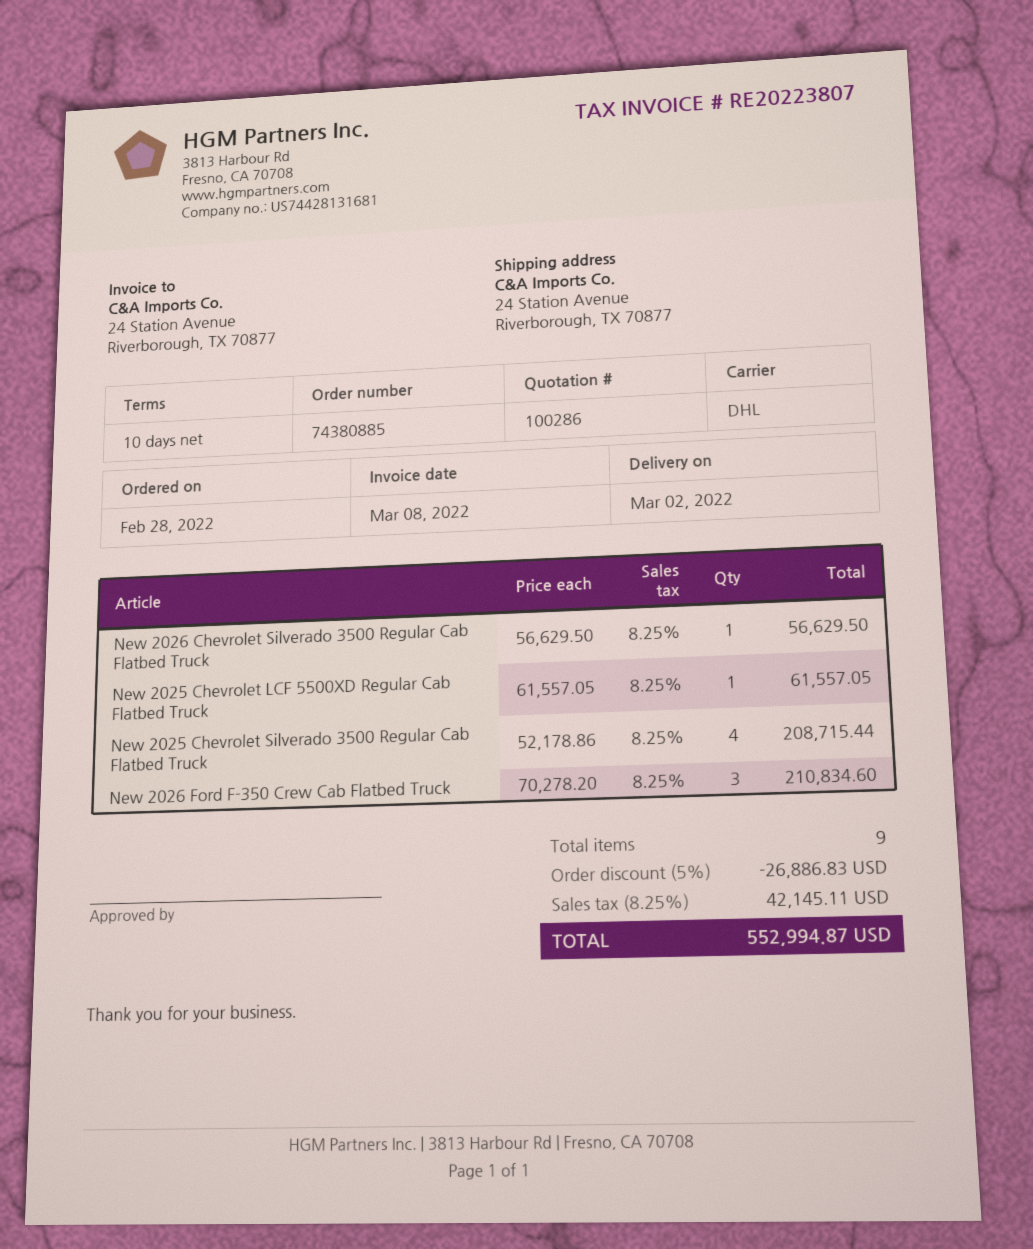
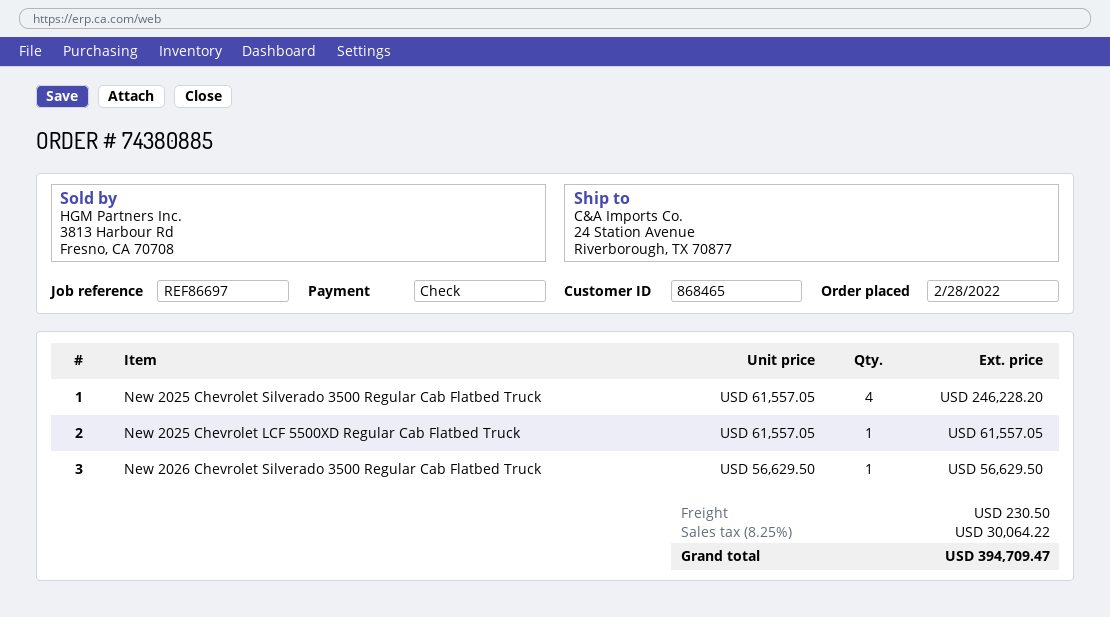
New 2025 Chevrolet Silverado 3500 Regular Cab Flatbed Truck: 4 x 52178.86 = 208715.44 -> 4 x 61557.05 = 246228.20
New 2026 Ford F-350 Crew Cab Flatbed Truck: 3 x 70278.20 = 210834.60 -> none
discount: 5% = 26886.83 -> none
shipping: none -> 230.50
tax: 8.25% = 42145.11 -> 8.25% = 30064.22
total: 552994.87 -> 394709.47

